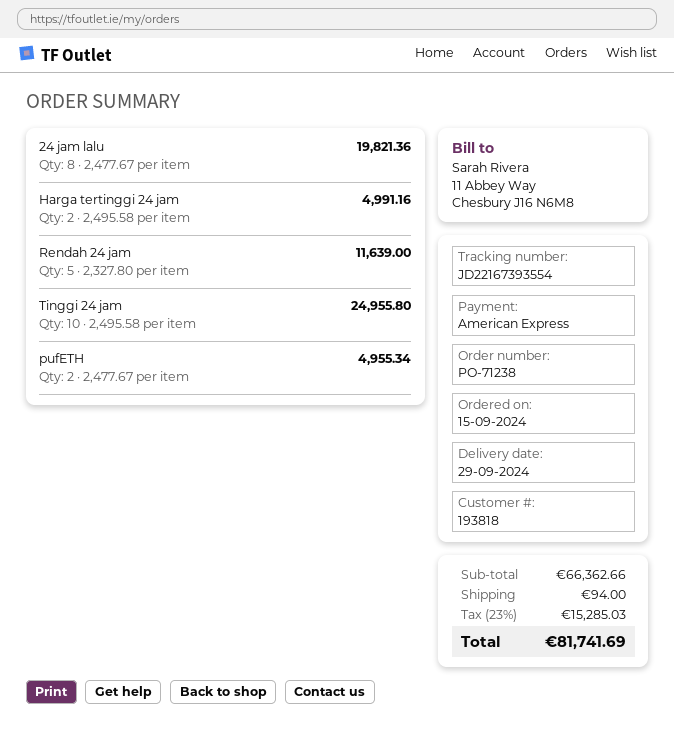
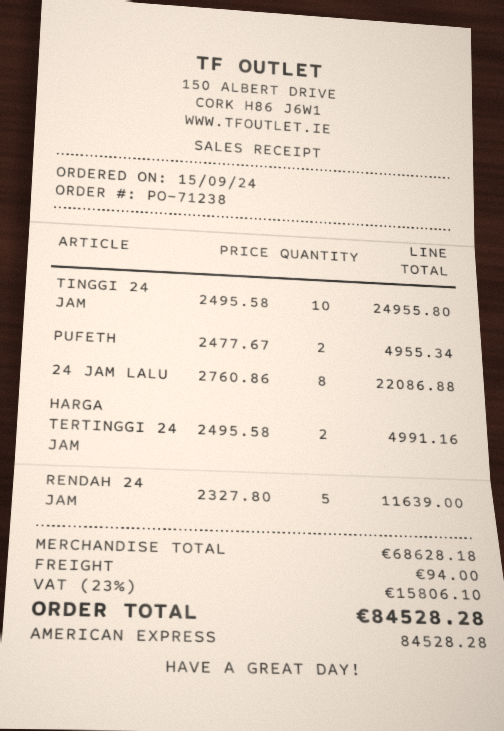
24 jam lalu: 8 x 2477.67 = 19821.36 -> 8 x 2760.86 = 22086.88
subtotal: 66362.66 -> 68628.18
tax: 23% = 15285.03 -> 23% = 15806.10
total: 81741.69 -> 84528.28

